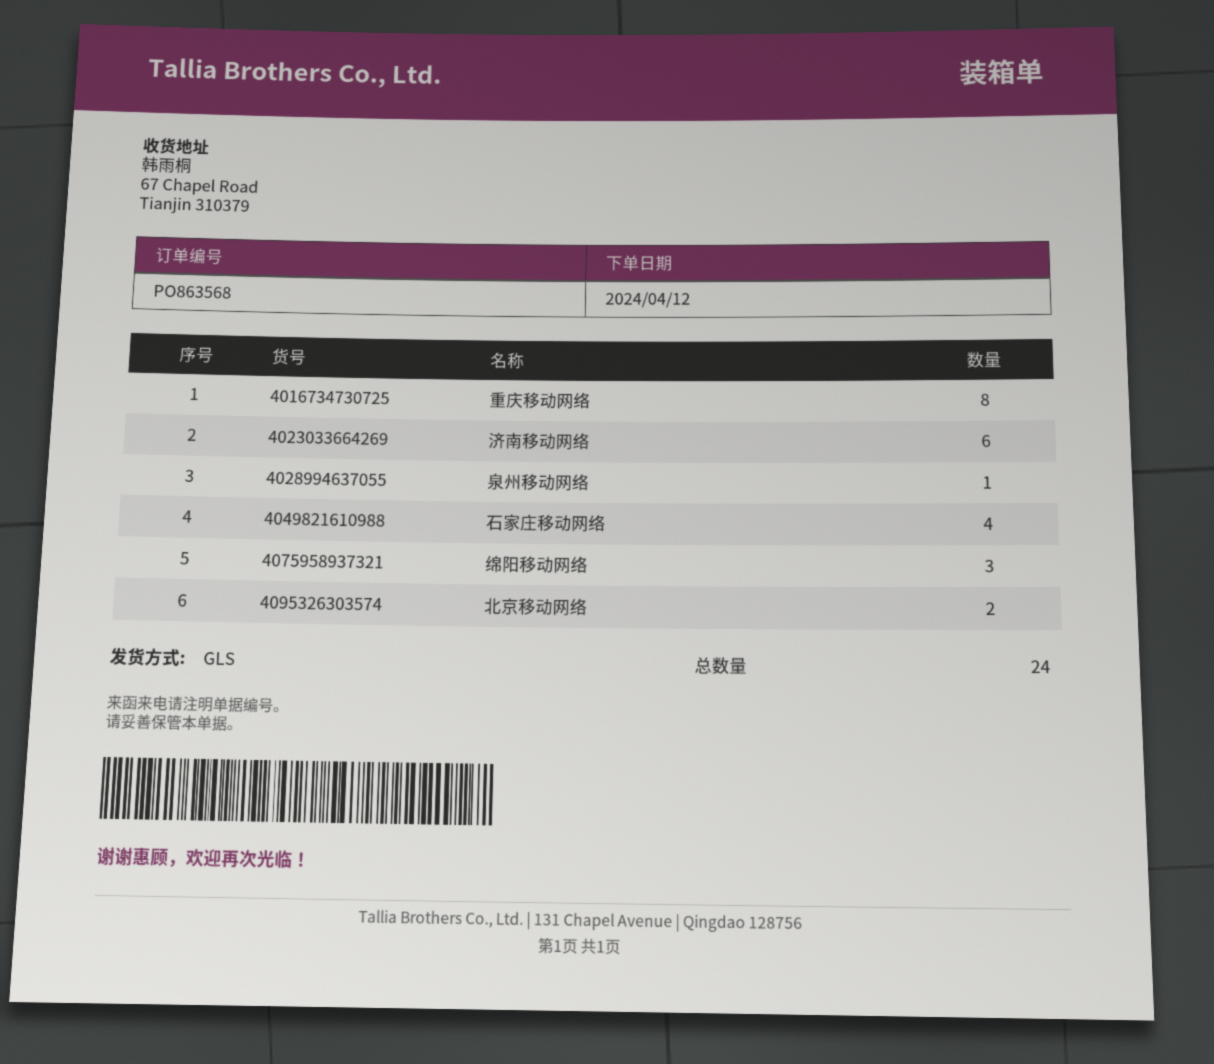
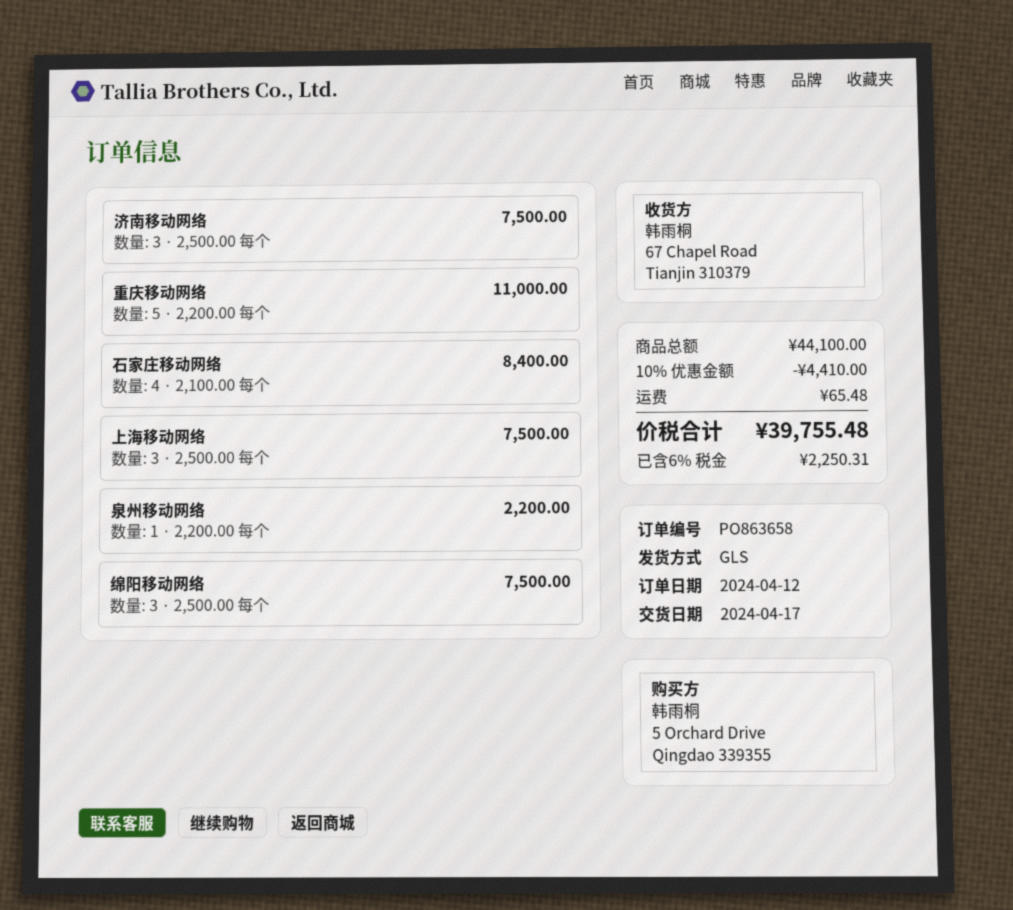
order number: PO863568 -> PO863658
重庆移动网络: 8 -> 5
济南移动网络: 6 -> 3
北京移动网络: 2 -> none
上海移动网络: none -> 3

